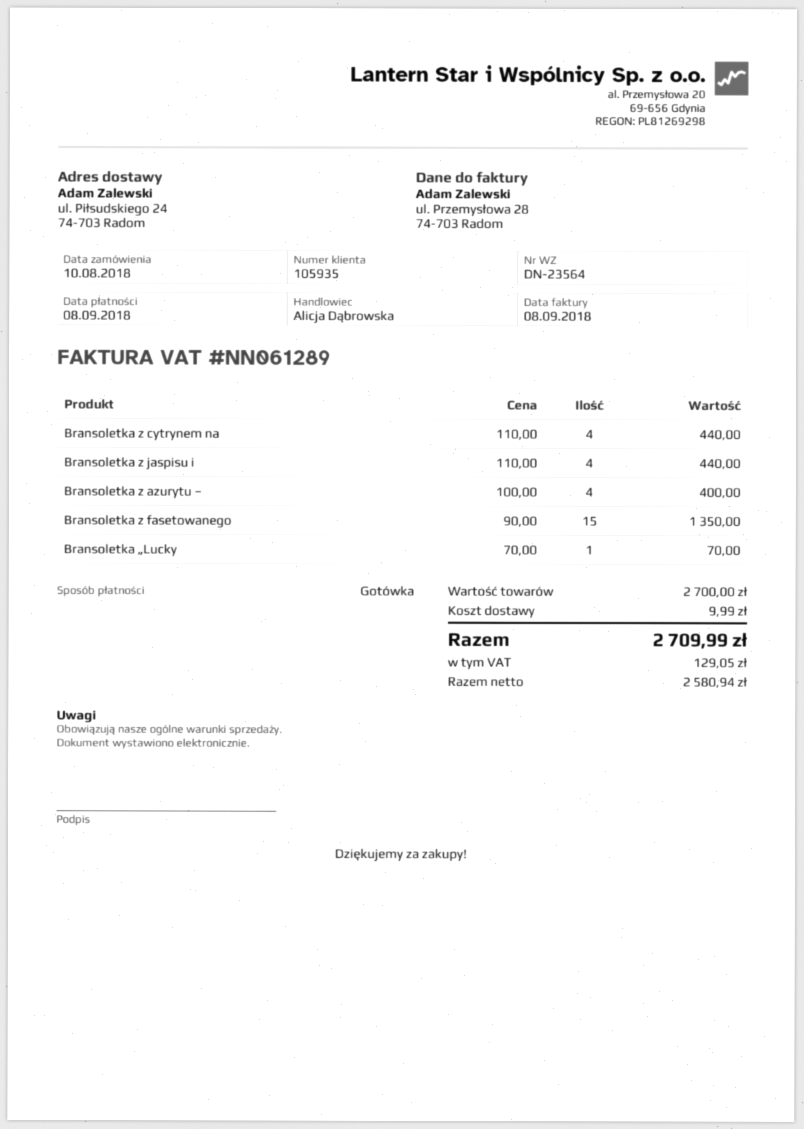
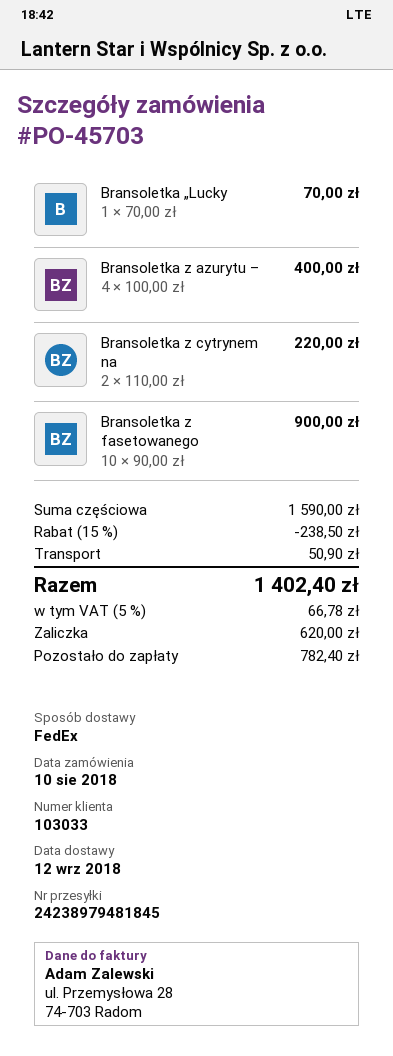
customer number: 105935 -> 103033
Bransoletka z cytrynem na: 4 x 110.00 = 440.00 -> 2 x 110.00 = 220.00
Bransoletka z jaspisu i: 4 x 110.00 = 440.00 -> none
Bransoletka z fasetowanego: 15 x 90.00 = 1350.00 -> 10 x 90.00 = 900.00
subtotal: 2700.00 -> 1590.00
discount: none -> 15% = 238.50
shipping: 9.99 -> 50.90
tax: 129.05 -> 66.78
total: 2709.99 -> 1402.40

